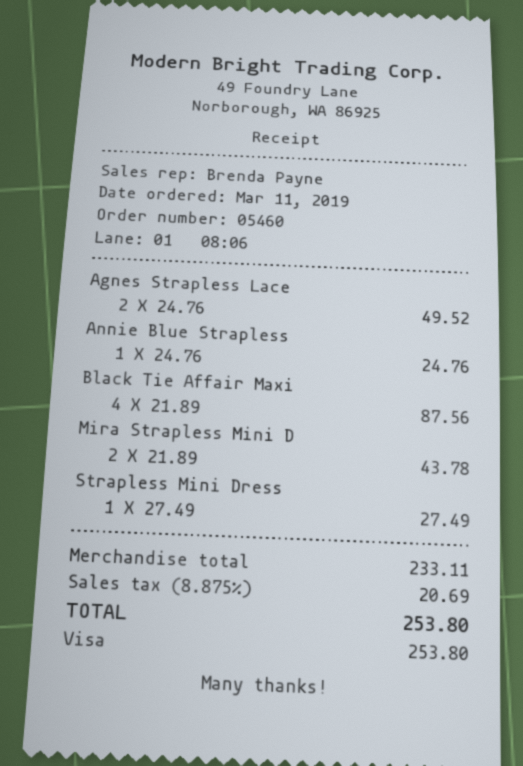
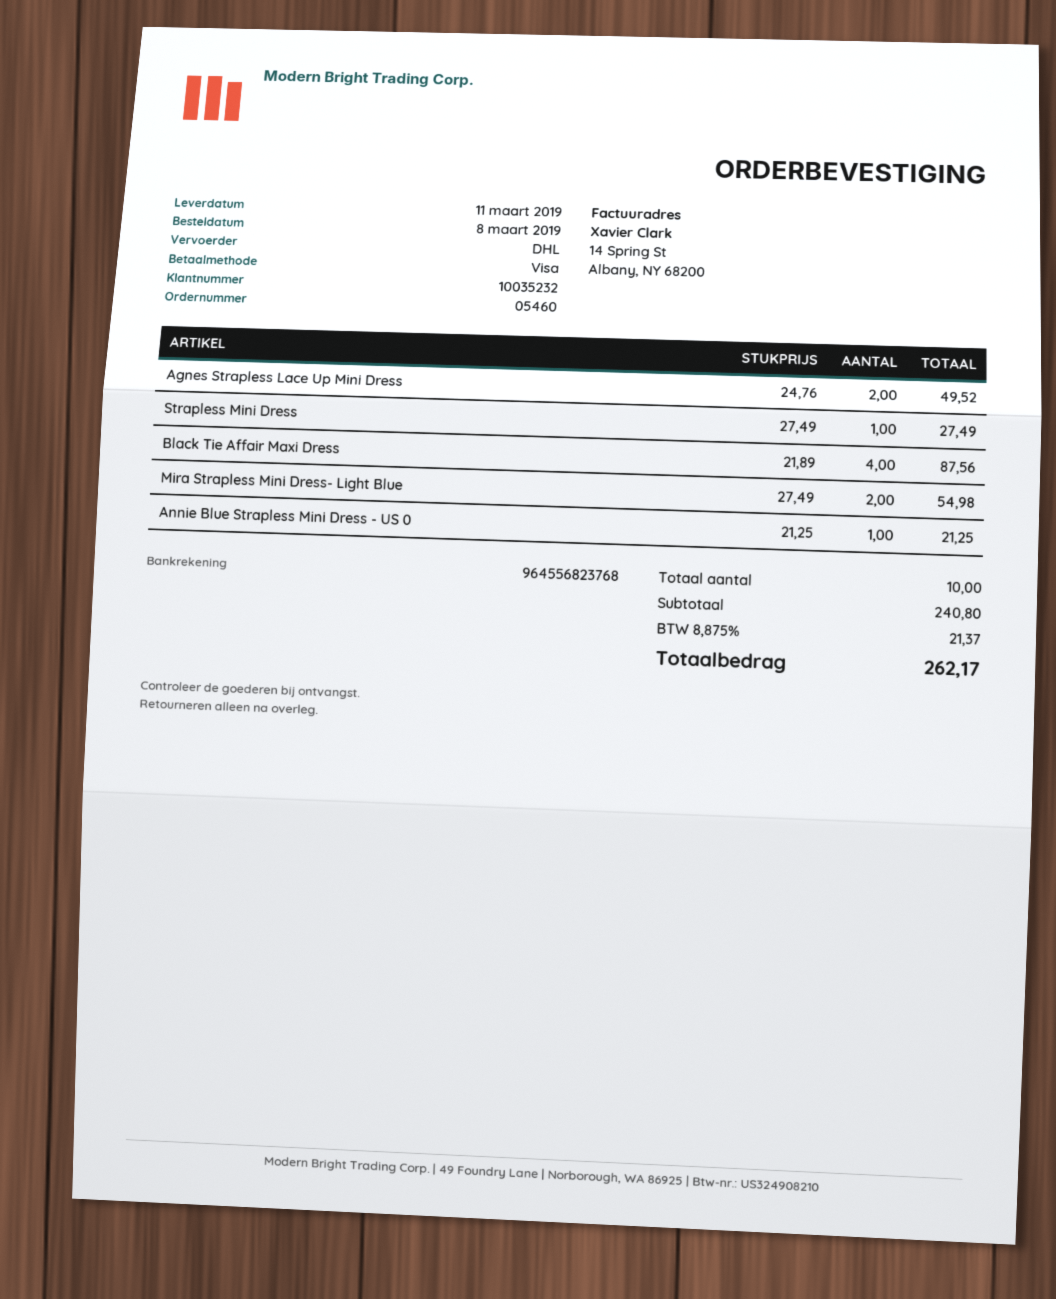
order date: 2019-03-11 -> 2019-03-08
Annie Blue Strapless: 1 x 24.76 = 24.76 -> 1 x 21.25 = 21.25
Mira Strapless Mini D: 2 x 21.89 = 43.78 -> 2 x 27.49 = 54.98
subtotal: 233.11 -> 240.80
tax: 8.875% = 20.69 -> 8.875% = 21.37
total: 253.80 -> 262.17

